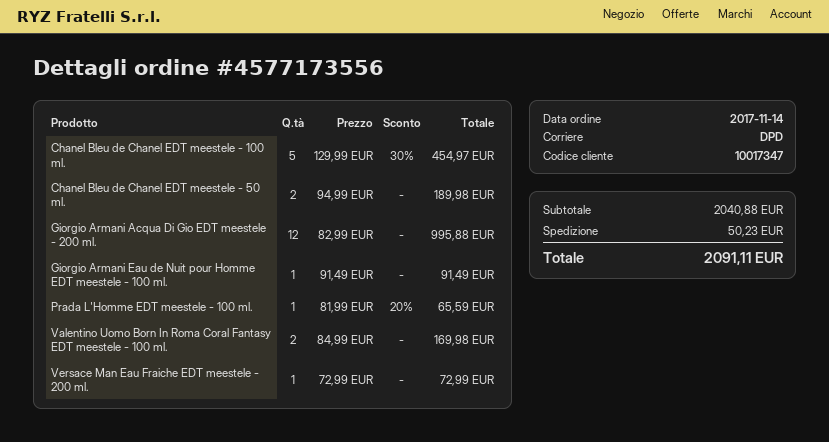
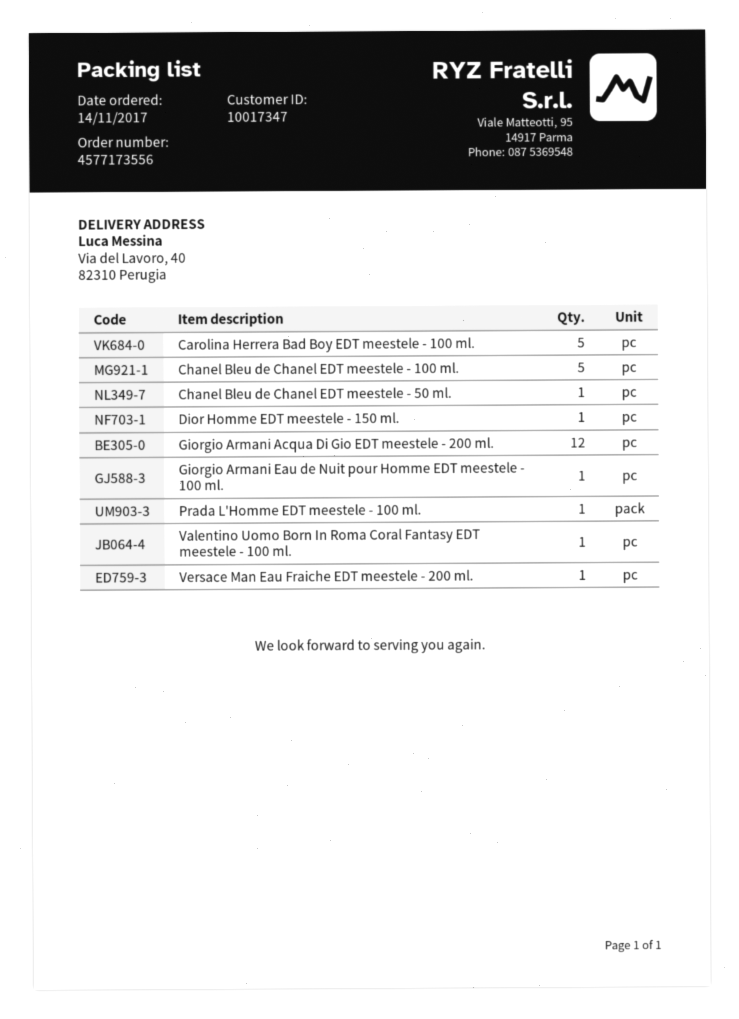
Chanel Bleu de Chanel EDT meestele - 50 ml.: 2 -> 1
Valentino Uomo Born In Roma Coral Fantasy EDT meestele - 100 ml.: 2 -> 1
Carolina Herrera Bad Boy EDT meestele - 100 ml.: none -> 5
Dior Homme EDT meestele - 150 ml.: none -> 1

